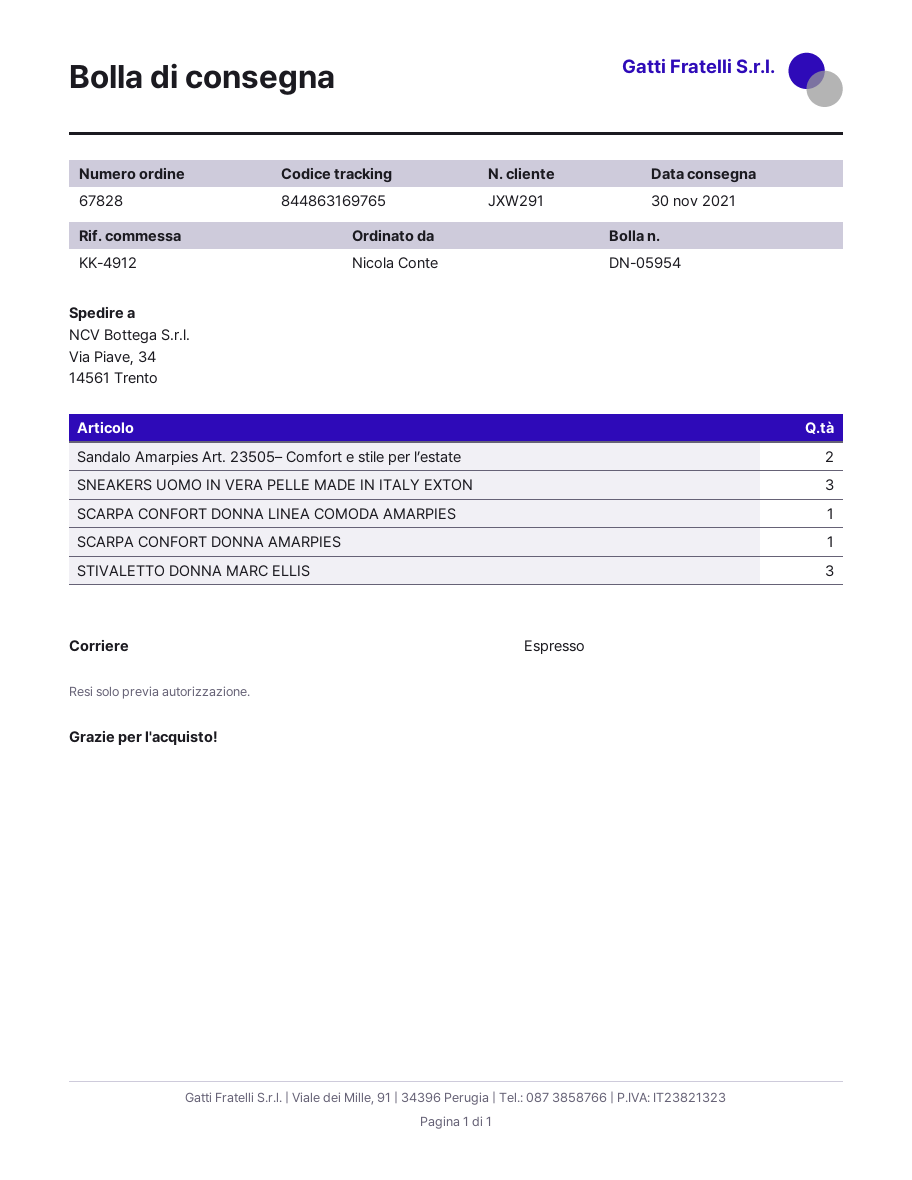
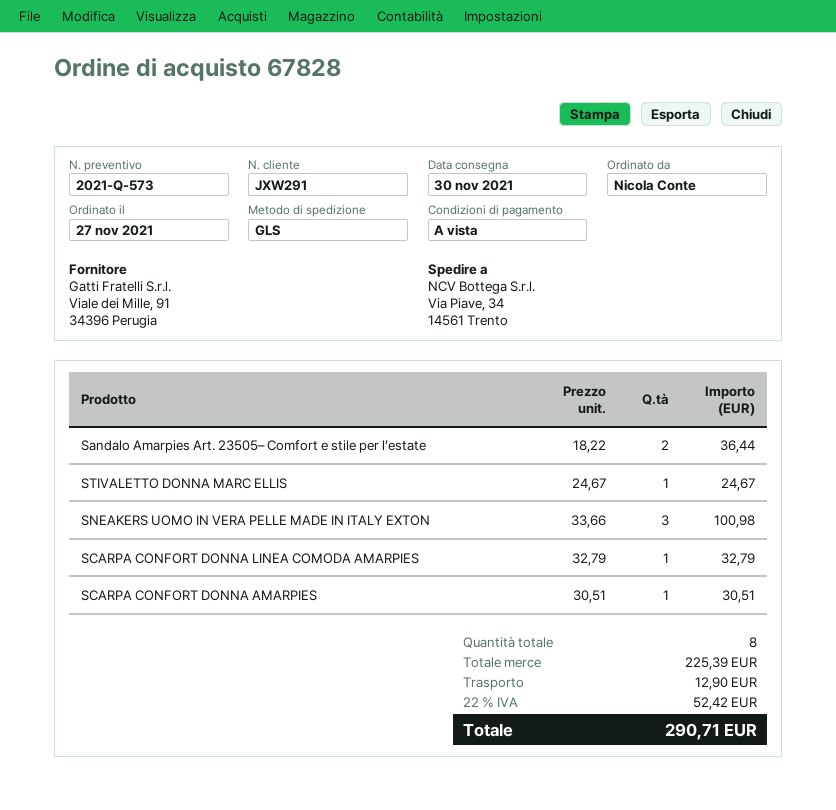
shipping method: express -> GLS
STIVALETTO DONNA MARC ELLIS: 3 -> 1

